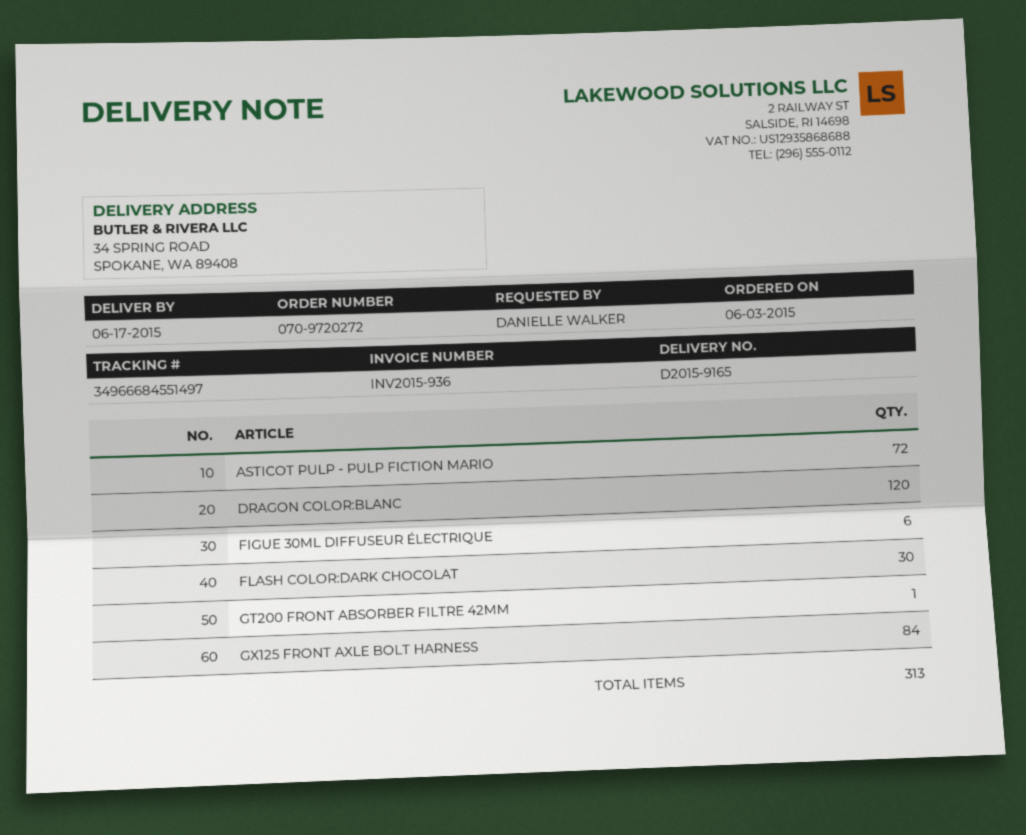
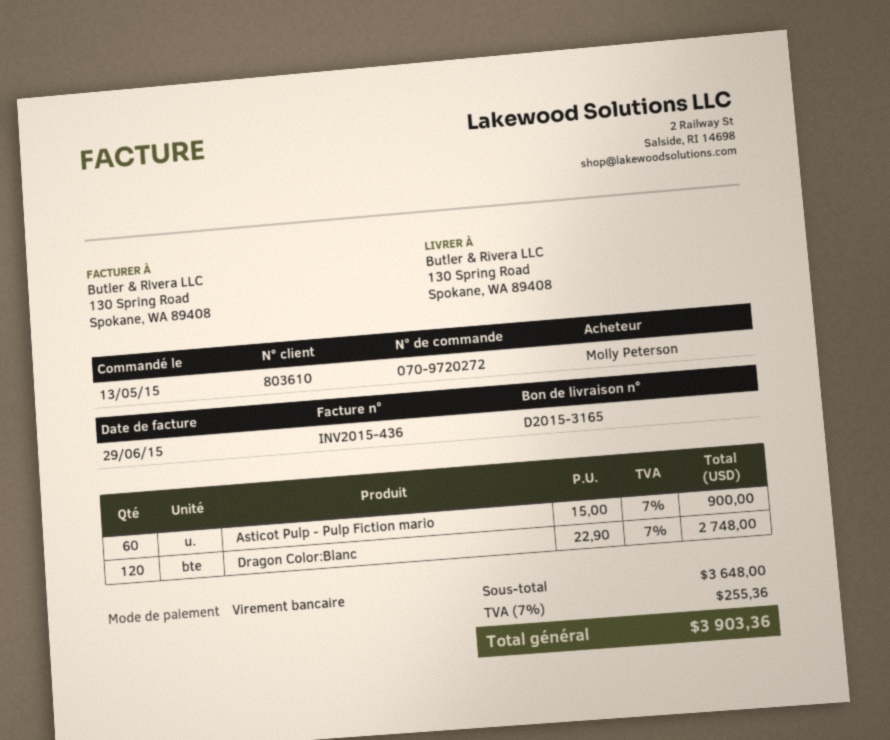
order date: 2015-06-03 -> 2015-05-13
delivery note number: D2015-9165 -> D2015-3165
invoice number: INV2015-936 -> INV2015-436
ordered by: DANIELLE WALKER -> Molly Peterson
ship to: 34 SPRING ROAD, SPOKANE, WA 89408 -> 130 Spring Road, Spokane, WA 89408
ASTICOT PULP - PULP FICTION MARIO: 72 -> 60
FIGUE 30ML DIFFUSEUR ÉLECTRIQUE: 6 -> none
FLASH COLOR:DARK CHOCOLAT: 30 -> none
GT200 FRONT ABSORBER FILTRE 42MM: 1 -> none
GX125 FRONT AXLE BOLT HARNESS: 84 -> none

